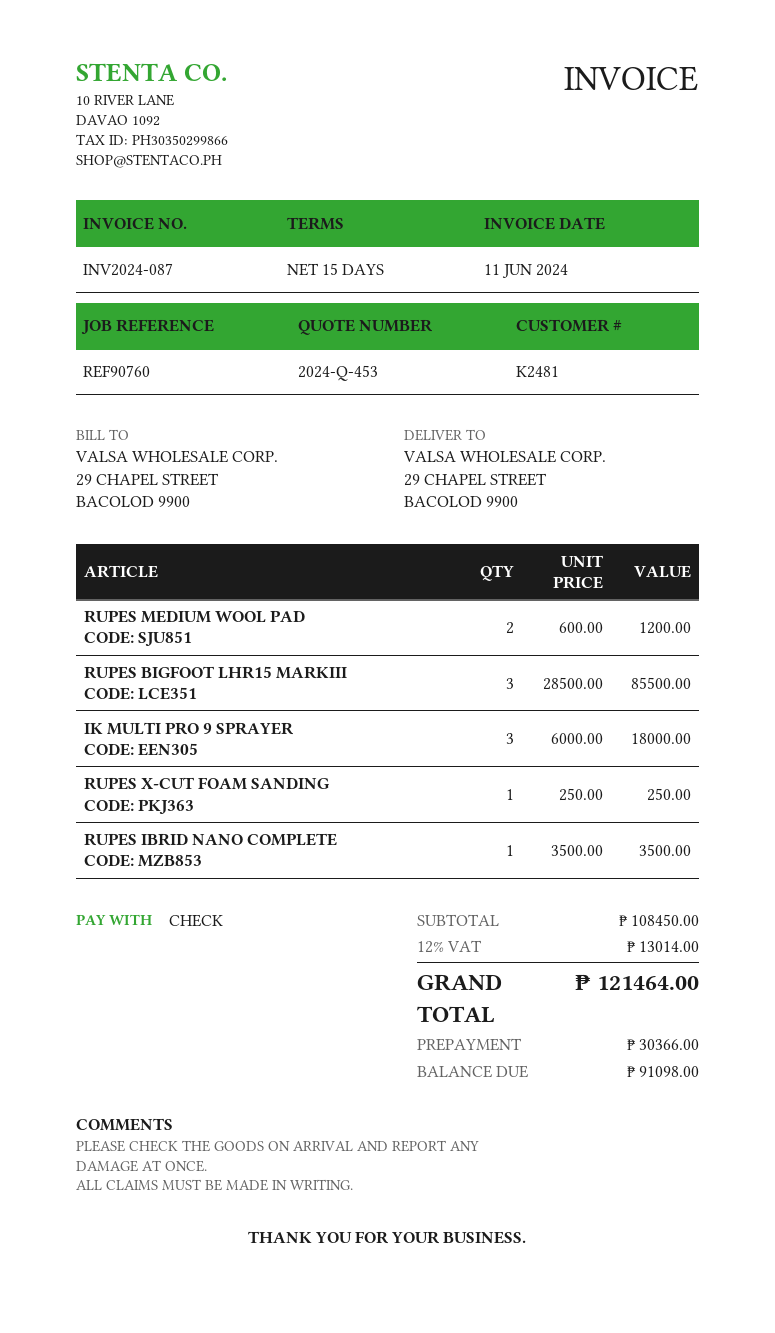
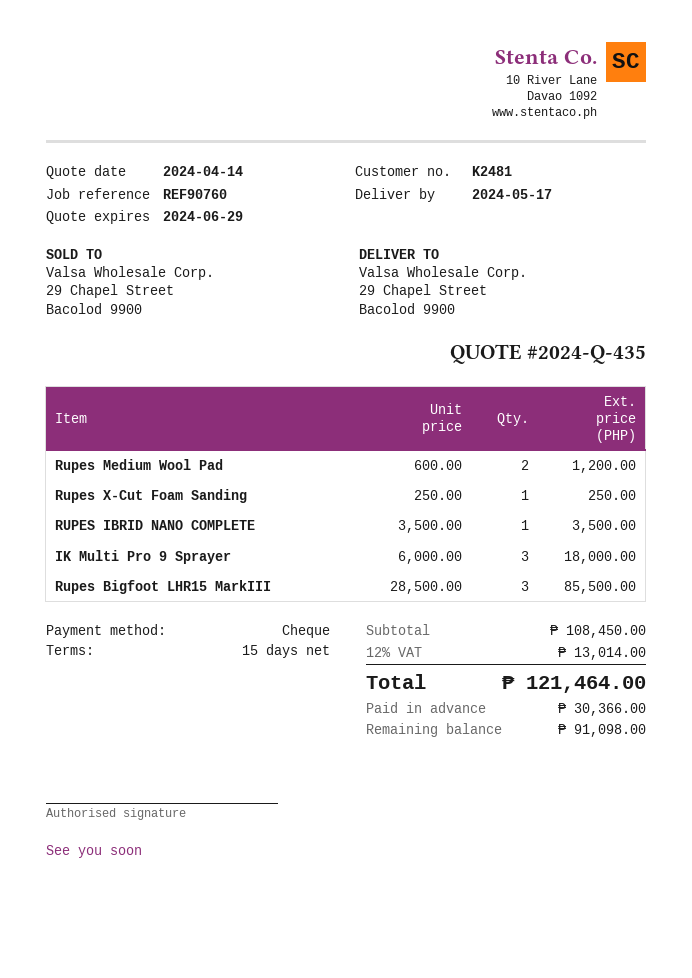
quote number: 2024-Q-453 -> 2024-Q-435

